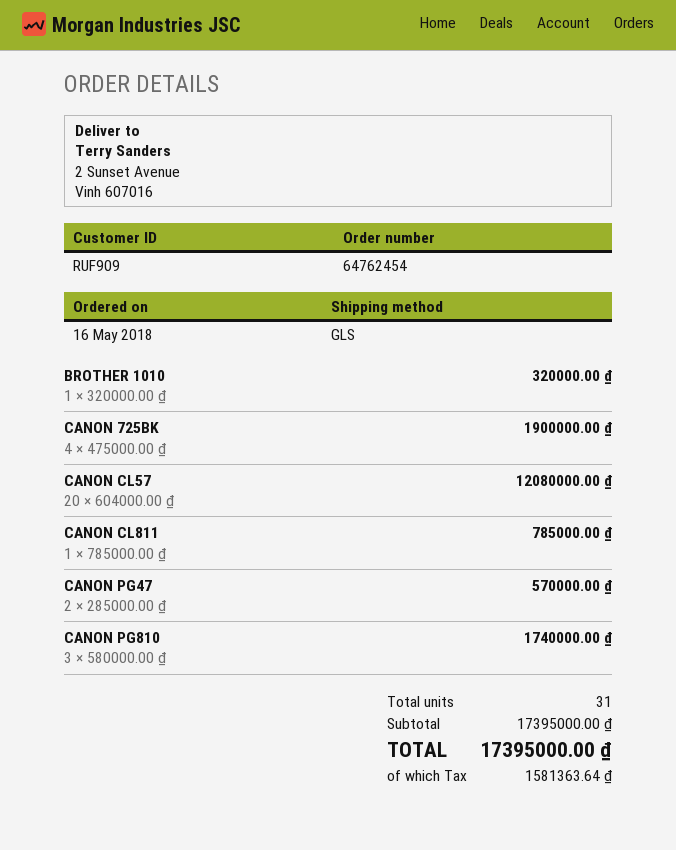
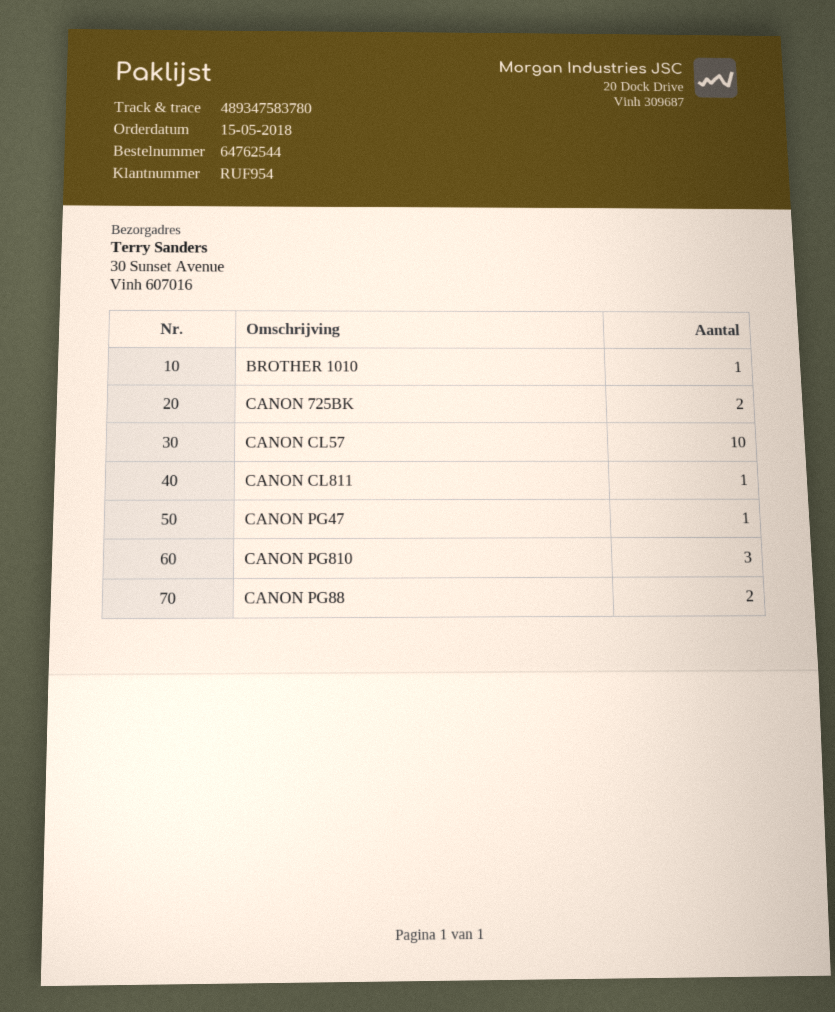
order number: 64762454 -> 64762544
order date: 2018-05-16 -> 2018-05-15
customer number: RUF909 -> RUF954
ship to: 2 Sunset Avenue, Vinh 607016 -> 30 Sunset Avenue, Vinh 607016
CANON 725BK: 4 -> 2
CANON CL57: 20 -> 10
CANON PG47: 2 -> 1
CANON PG88: none -> 2

